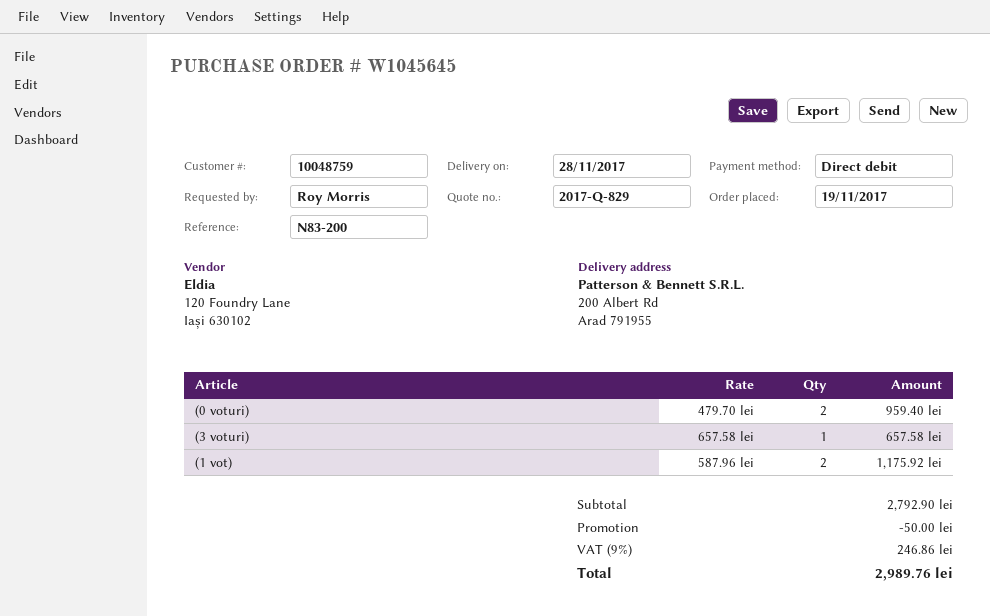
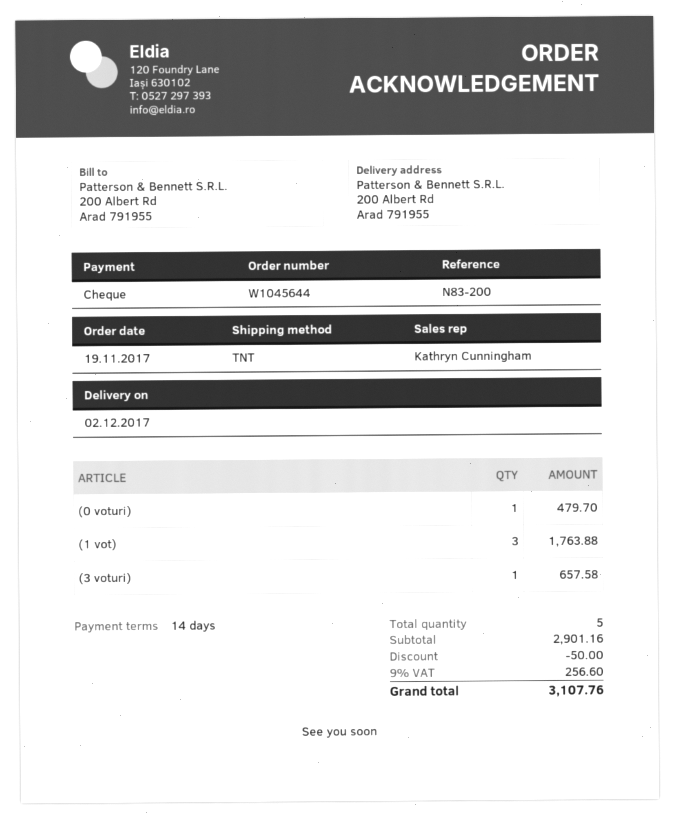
order number: W1045645 -> W1045644
delivery date: 2017-11-28 -> 2017-12-02
payment method: direct debit -> cheque
(0 voturi): 2 for 959.40 -> 1 for 479.70
(1 vot): 2 for 1175.92 -> 3 for 1763.88
subtotal: 2792.90 -> 2901.16
tax: 9% = 246.86 -> 9% = 256.60
total: 2989.76 -> 3107.76

